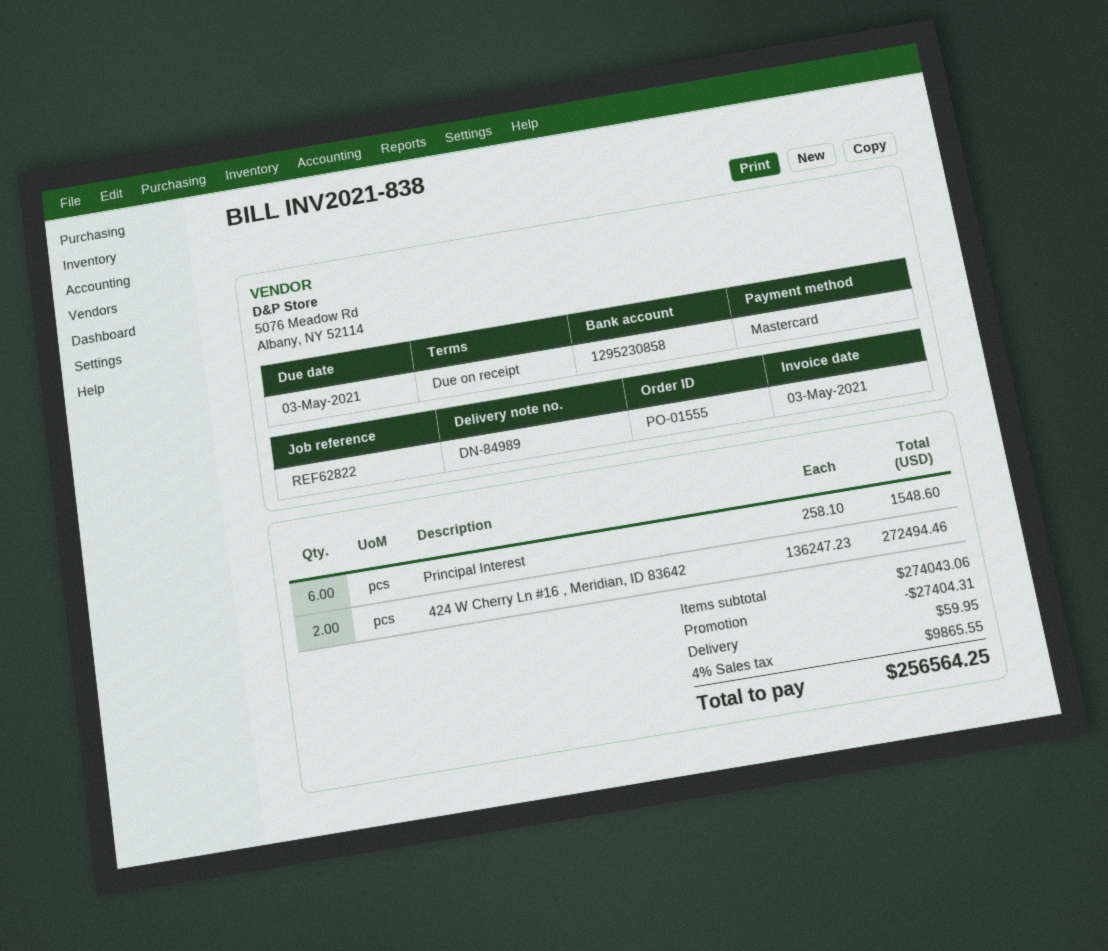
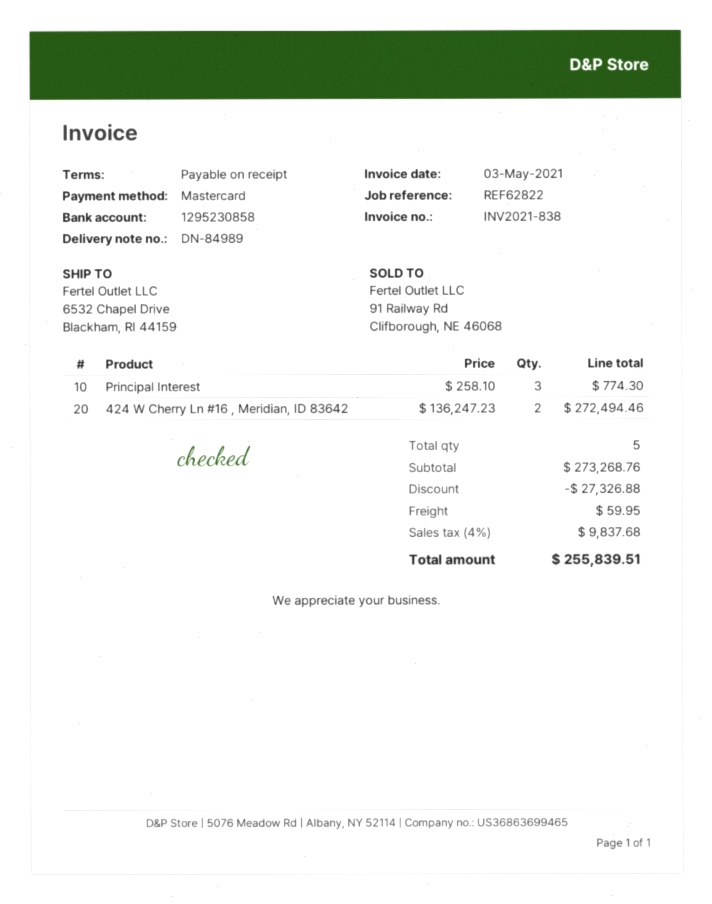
Principal Interest: 6 x 258.10 = 1548.60 -> 3 x 258.10 = 774.30
subtotal: 274043.06 -> 273268.76
discount: 27404.31 -> 27326.88
tax: 4% = 9865.55 -> 4% = 9837.68
total: 256564.25 -> 255839.51

